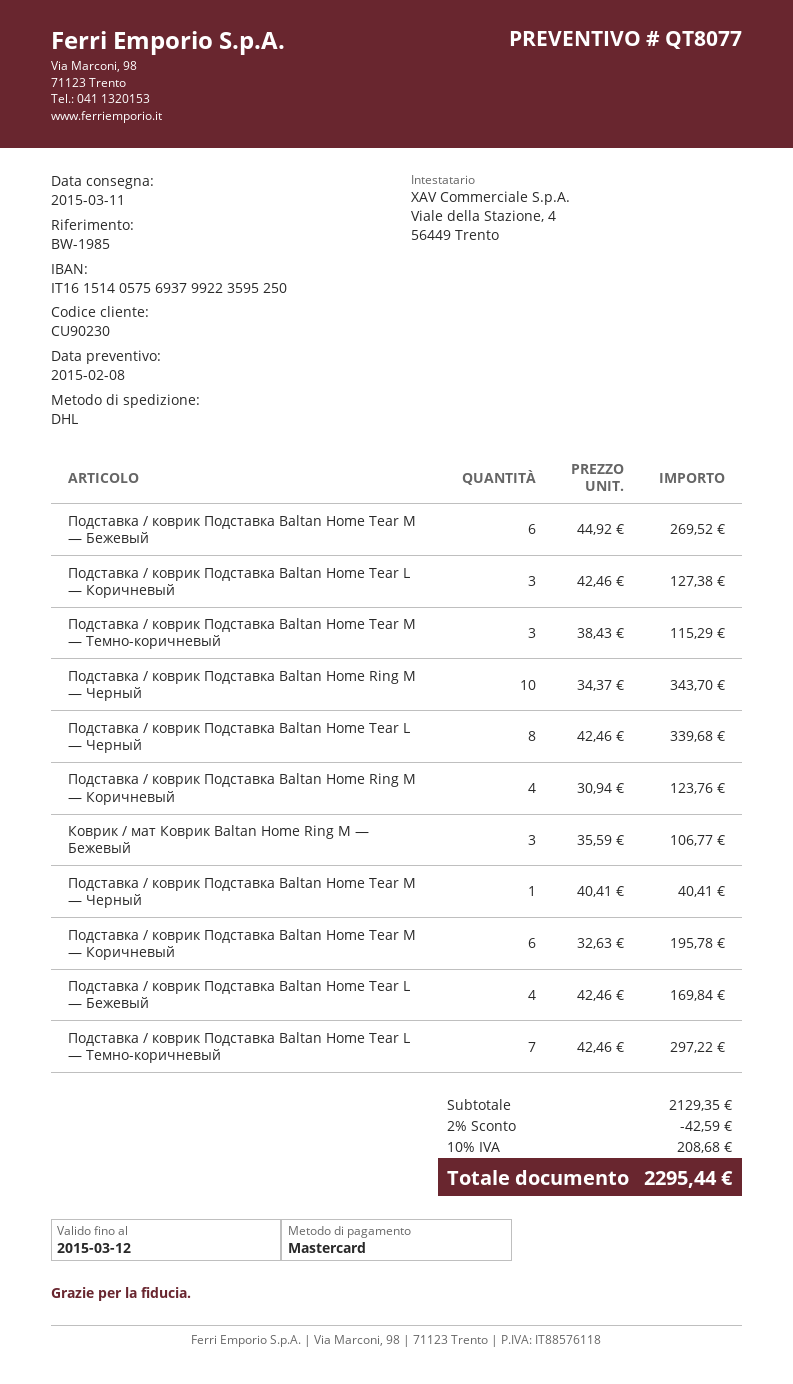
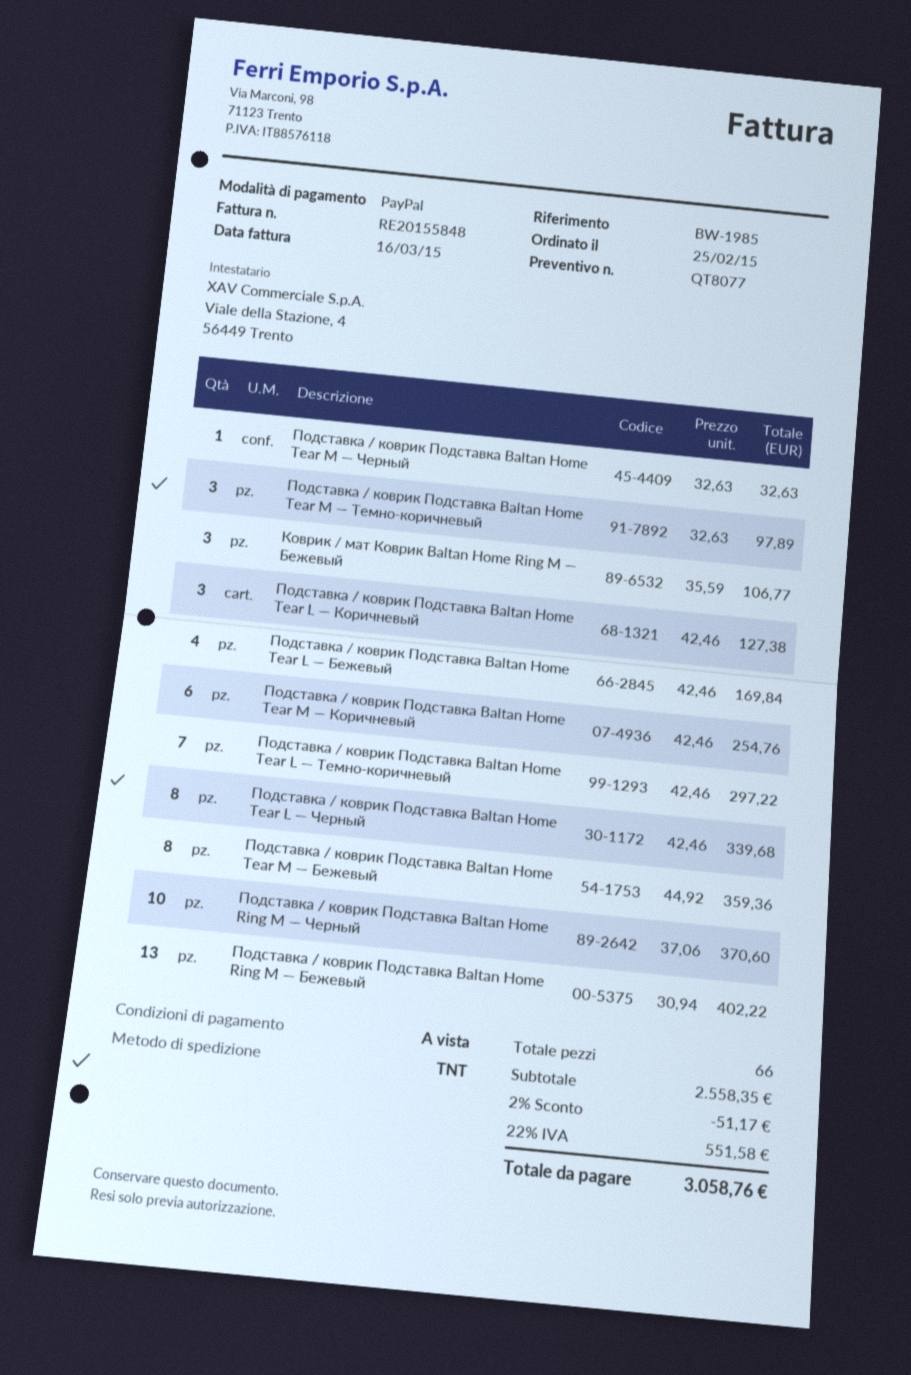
payment method: Mastercard -> PayPal
shipping method: DHL -> TNT
Подставка / коврик Подставка Baltan Home Tear M — Бежевый: 6 x 44.92 = 269.52 -> 8 x 44.92 = 359.36
Подставка / коврик Подставка Baltan Home Tear M — Темно-коричневый: 3 x 38.43 = 115.29 -> 3 x 32.63 = 97.89
Подставка / коврик Подставка Baltan Home Ring M — Черный: 10 x 34.37 = 343.70 -> 10 x 37.06 = 370.60
Подставка / коврик Подставка Baltan Home Ring M — Коричневый: 4 x 30.94 = 123.76 -> none
Подставка / коврик Подставка Baltan Home Tear M — Черный: 1 x 40.41 = 40.41 -> 1 x 32.63 = 32.63
Подставка / коврик Подставка Baltan Home Tear M — Коричневый: 6 x 32.63 = 195.78 -> 6 x 42.46 = 254.76
Подставка / коврик Подставка Baltan Home Ring M — Бежевый: none -> 13 x 30.94 = 402.22
subtotal: 2129.35 -> 2558.35
discount: 2% = 42.59 -> 2% = 51.17
tax: 10% = 208.68 -> 22% = 551.58
total: 2295.44 -> 3058.76

